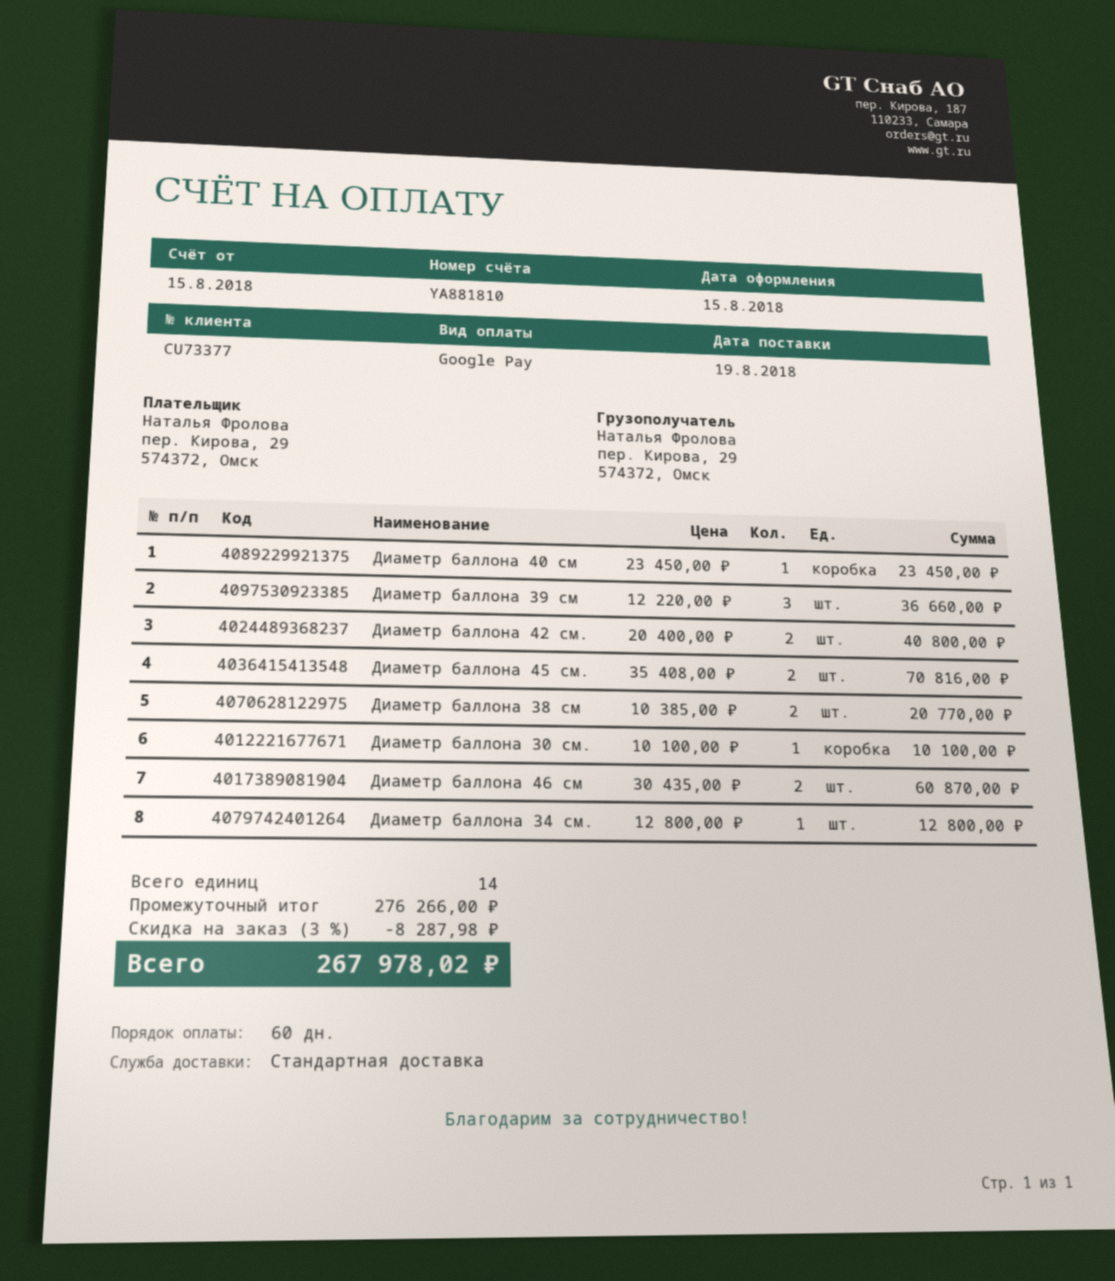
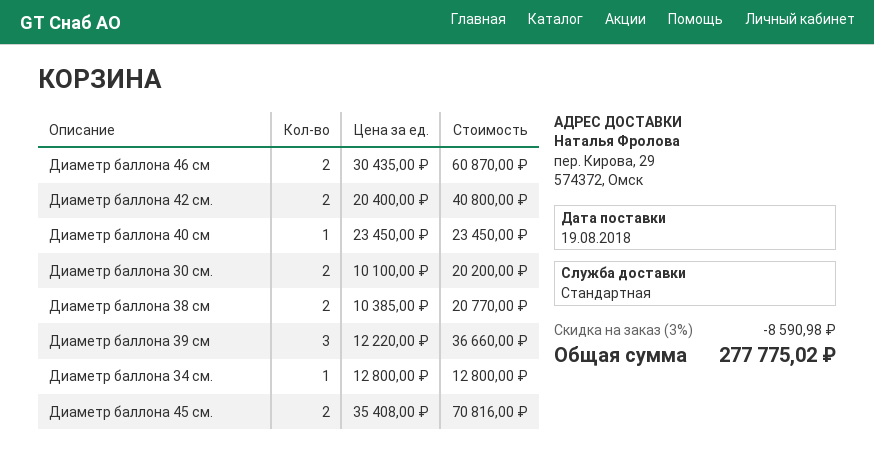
Диаметр баллона 30 см.: 1 x 10100.00 = 10100.00 -> 2 x 10100.00 = 20200.00
discount: 3% = 8287.98 -> 3% = 8590.98
total: 267978.02 -> 277775.02

